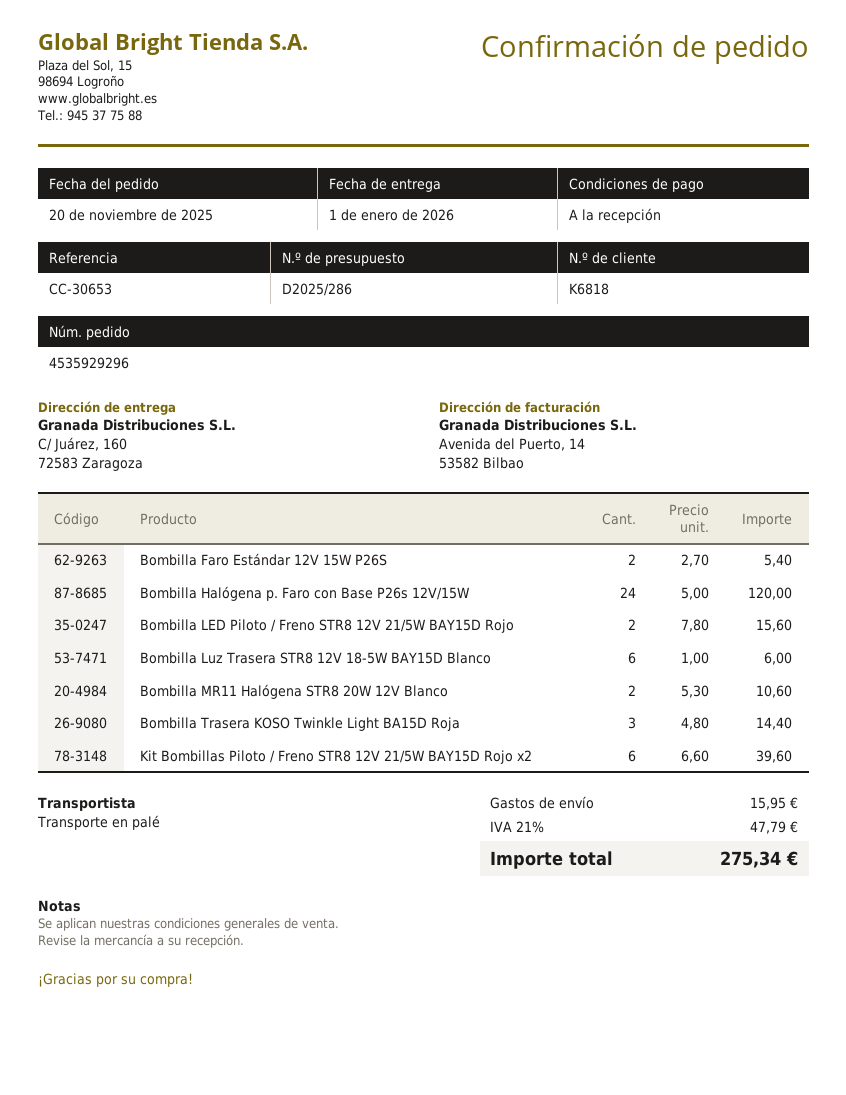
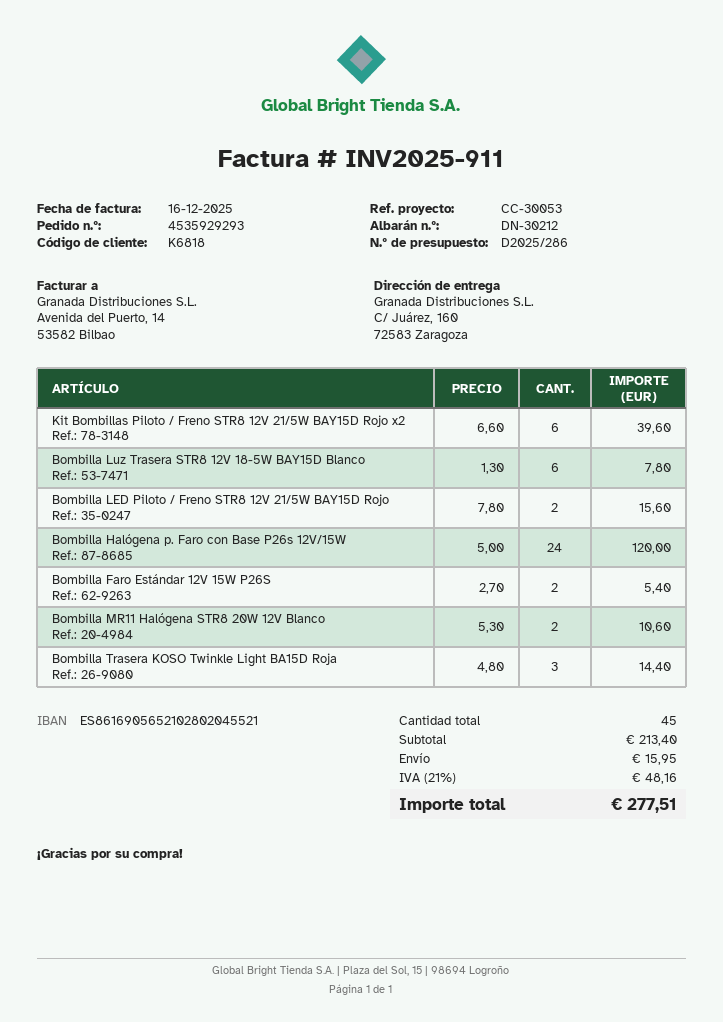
order number: 4535929296 -> 4535929293
reference: CC-30653 -> CC-30053
Bombilla Luz Trasera STR8 12V 18-5W BAY15D Blanco: 6 x 1.00 = 6.00 -> 6 x 1.30 = 7.80
tax: 21% = 47.79 -> 21% = 48.16
total: 275.34 -> 277.51

